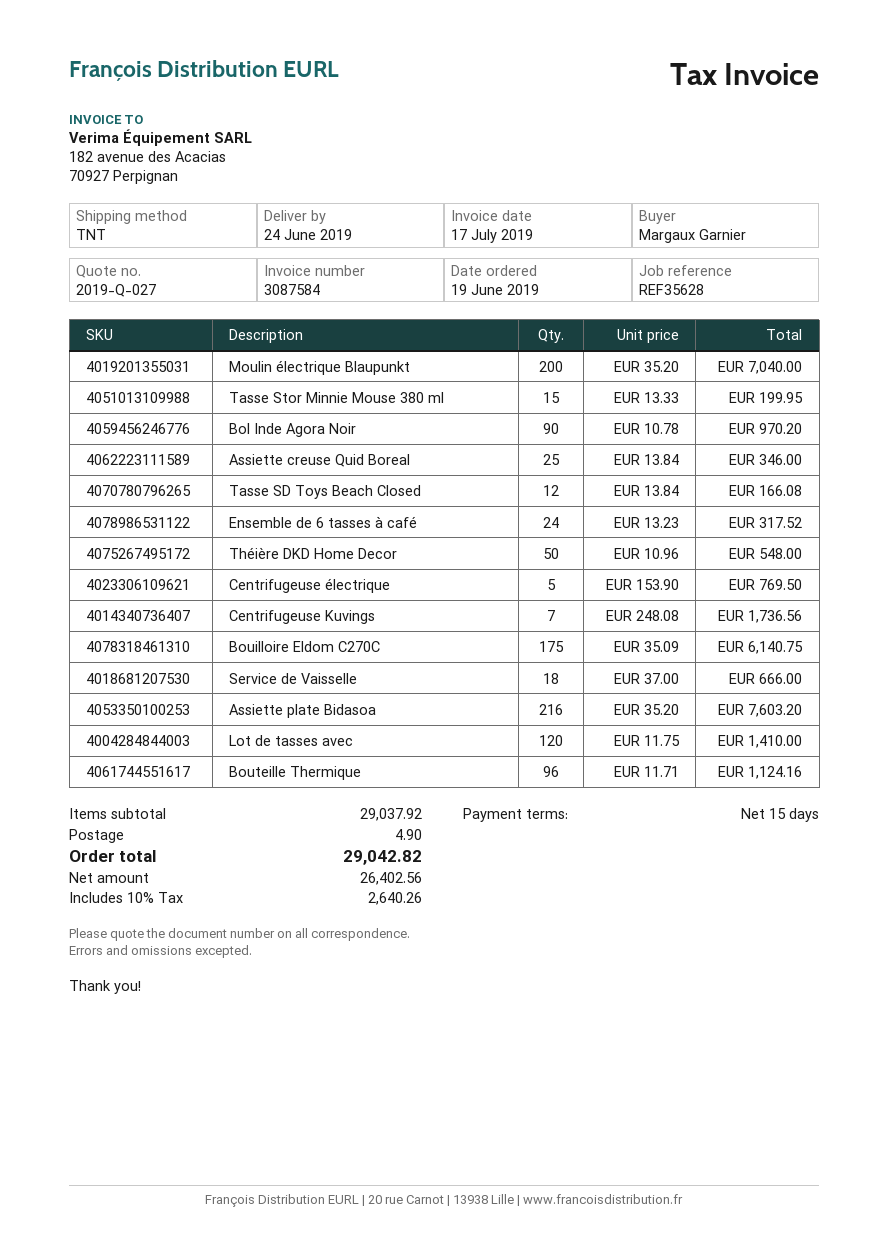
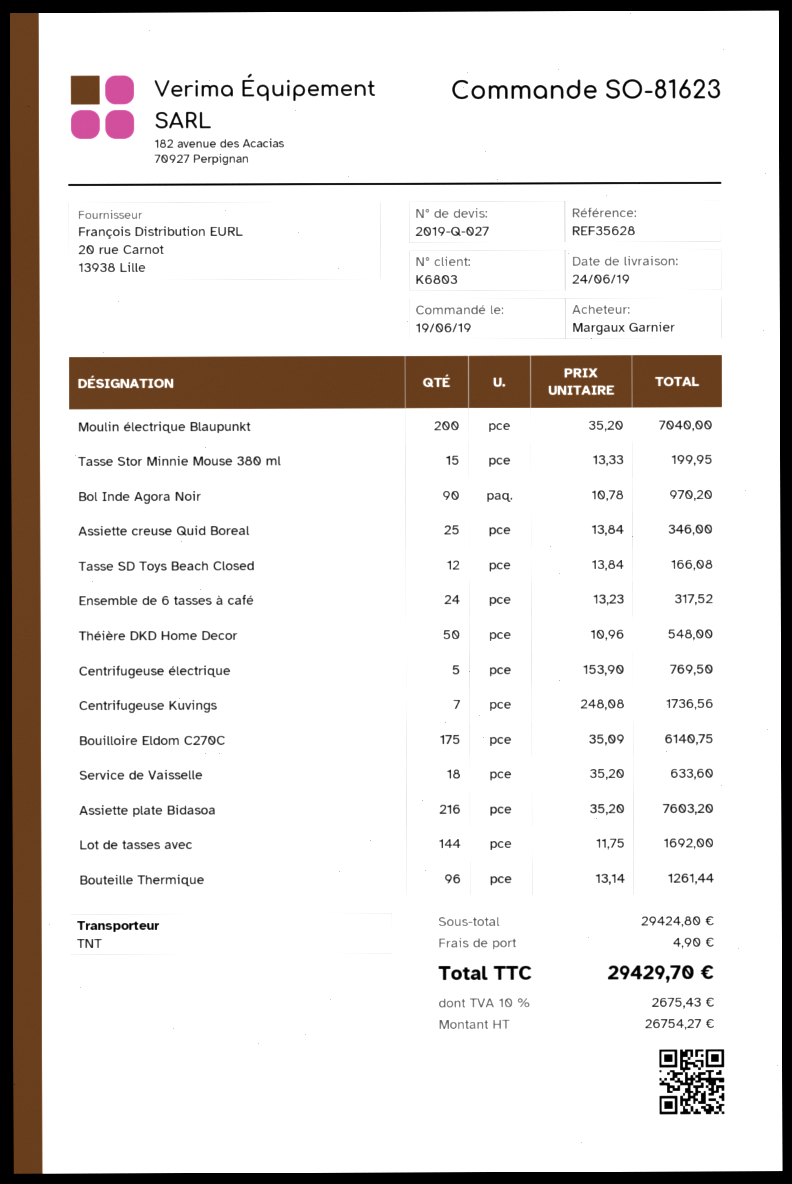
Service de Vaisselle: 18 x 37.00 = 666.00 -> 18 x 35.20 = 633.60
Lot de tasses avec: 120 x 11.75 = 1410.00 -> 144 x 11.75 = 1692.00
Bouteille Thermique: 96 x 11.71 = 1124.16 -> 96 x 13.14 = 1261.44
subtotal: 29037.92 -> 29424.80
net: 26402.56 -> 26754.27
tax: 10% = 2640.26 -> 10% = 2675.43
total: 29042.82 -> 29429.70

